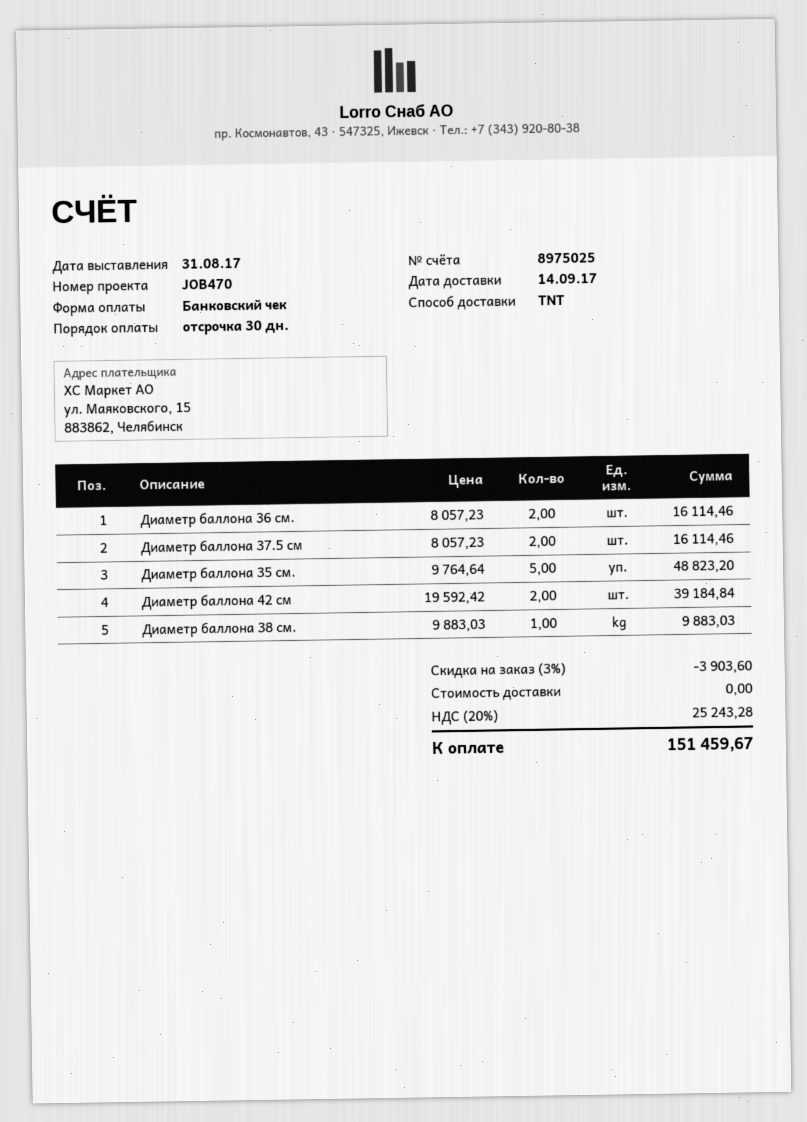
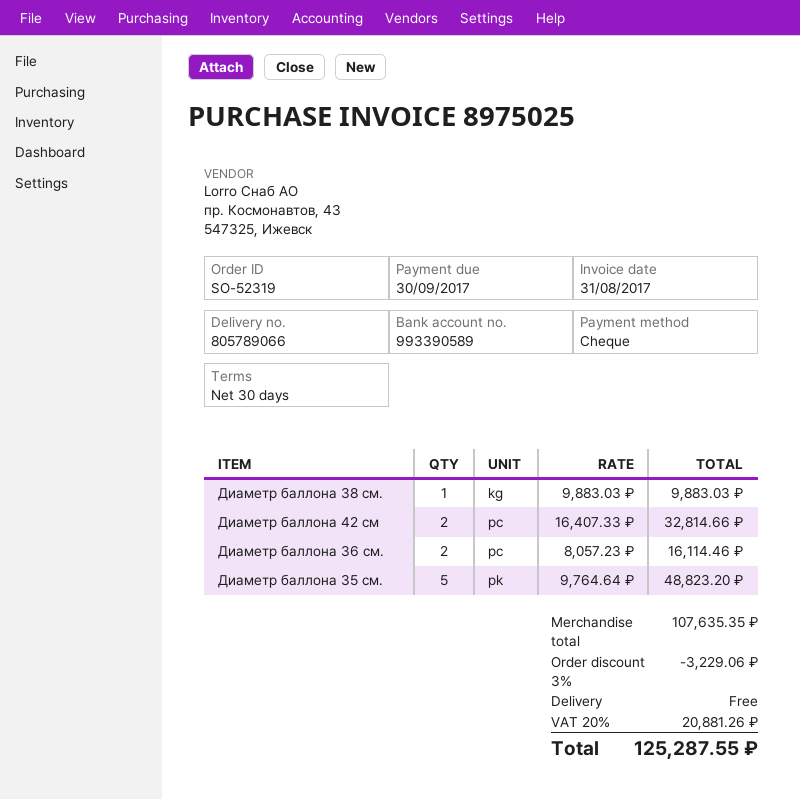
Диаметр баллона 37.5 см: 2 x 8057.23 = 16114.46 -> none
Диаметр баллона 42 см: 2 x 19592.42 = 39184.84 -> 2 x 16407.33 = 32814.66
discount: 3% = 3903.60 -> 3% = 3229.06
tax: 20% = 25243.28 -> 20% = 20881.26
total: 151459.67 -> 125287.55

